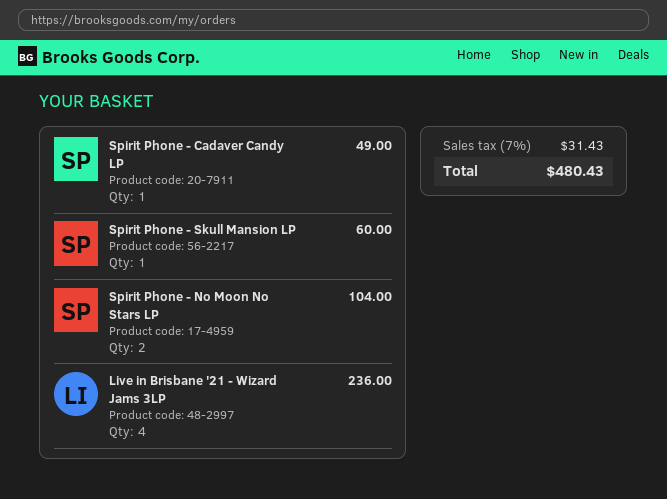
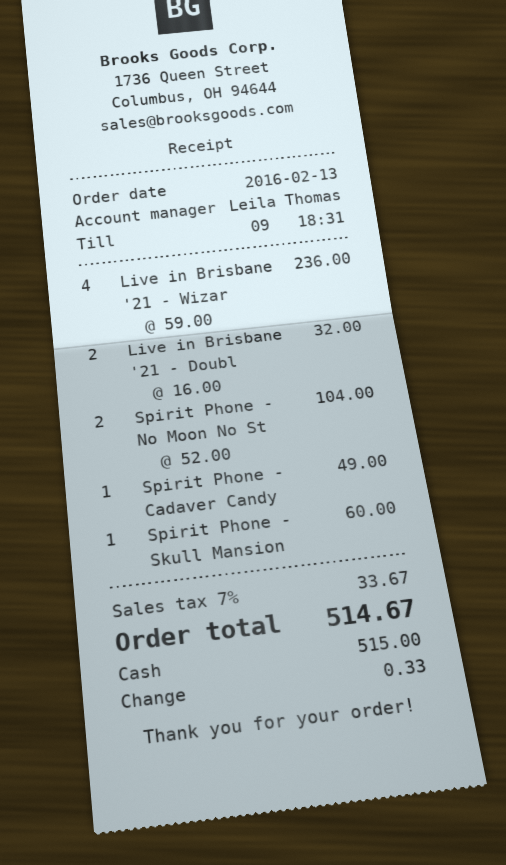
Live in Brisbane '21 - Doubl: none -> 2 for 32.00
tax: 7% = 31.43 -> 7% = 33.67
total: 480.43 -> 514.67

